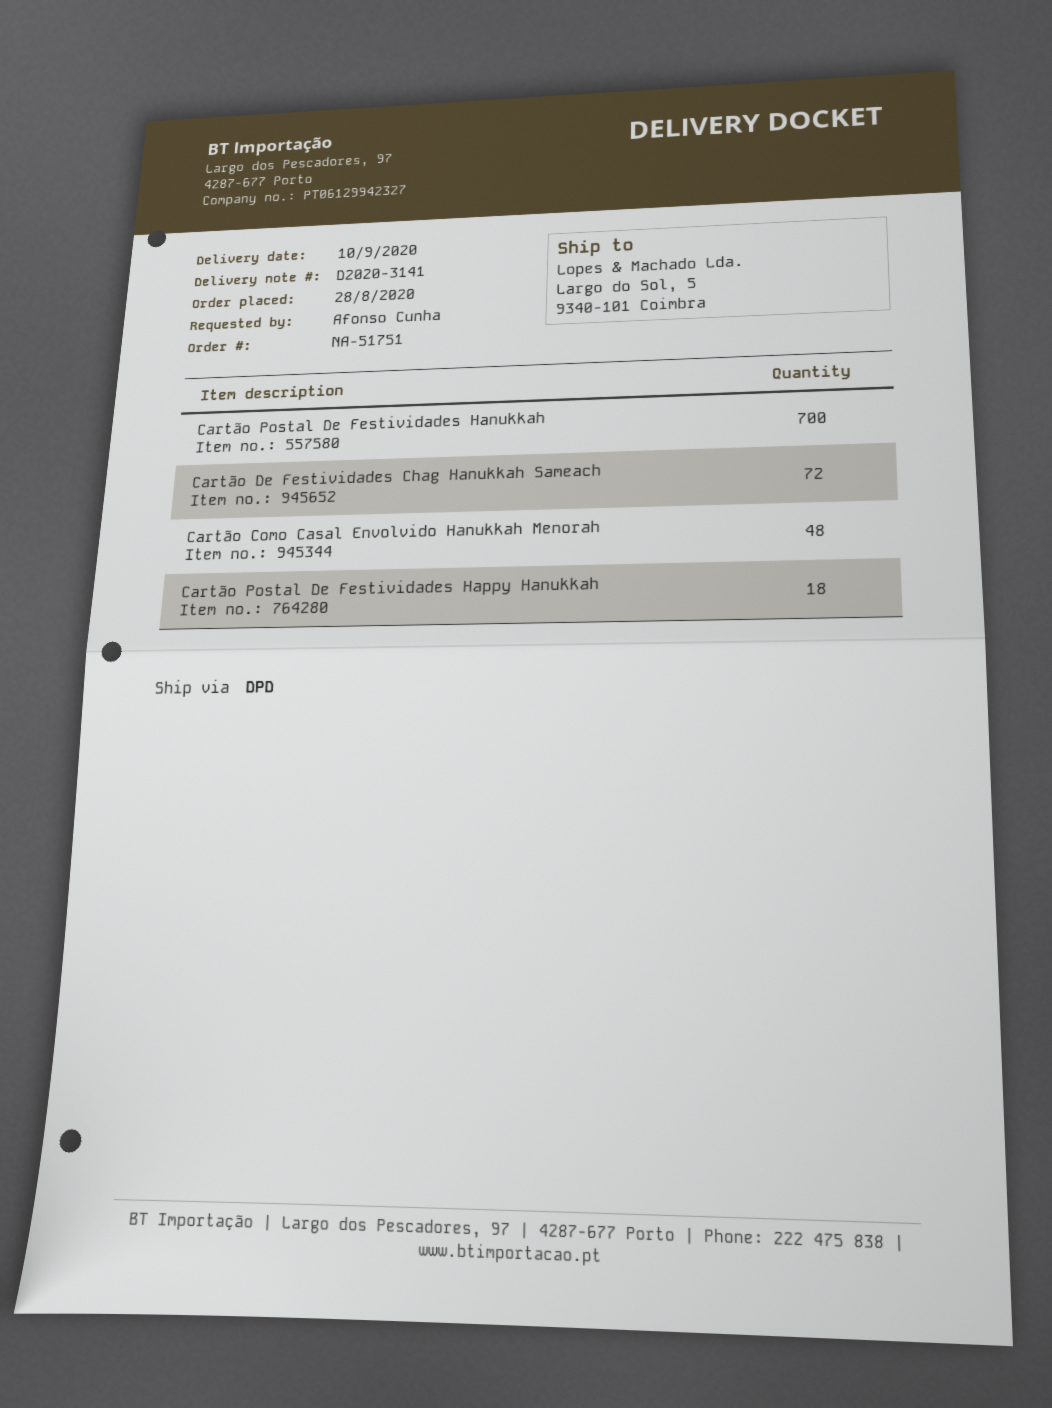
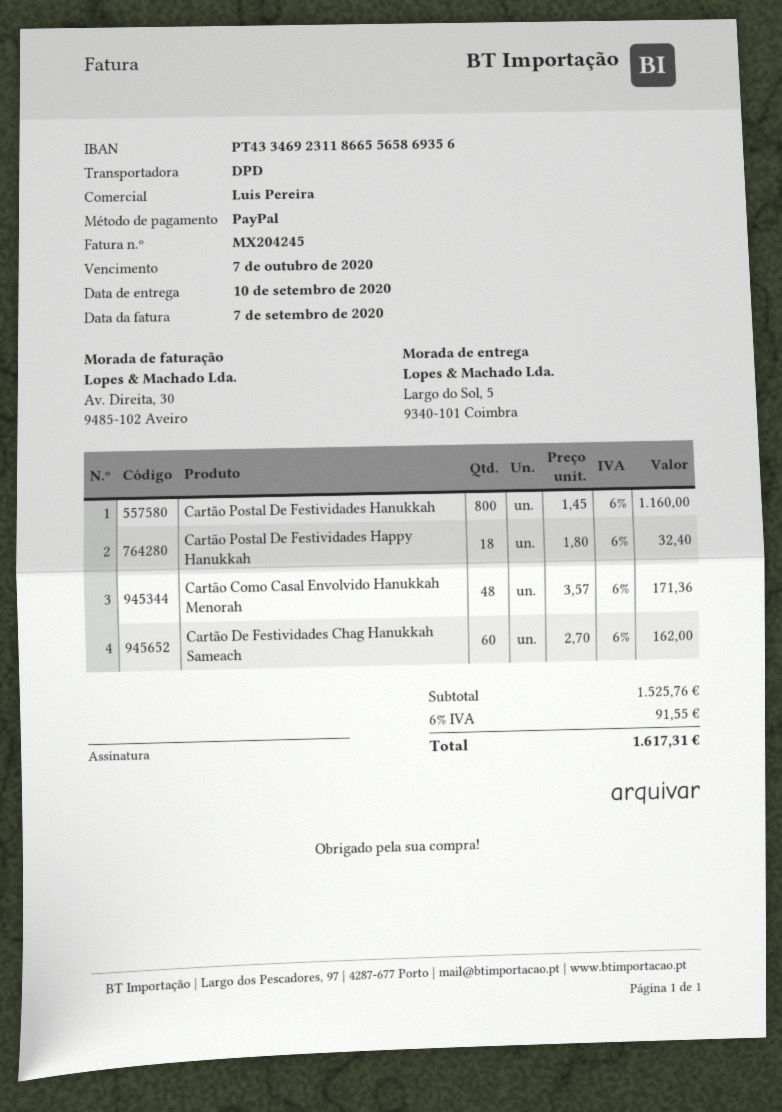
Cartão Postal De Festividades Hanukkah: 700 -> 800
Cartão De Festividades Chag Hanukkah Sameach: 72 -> 60

